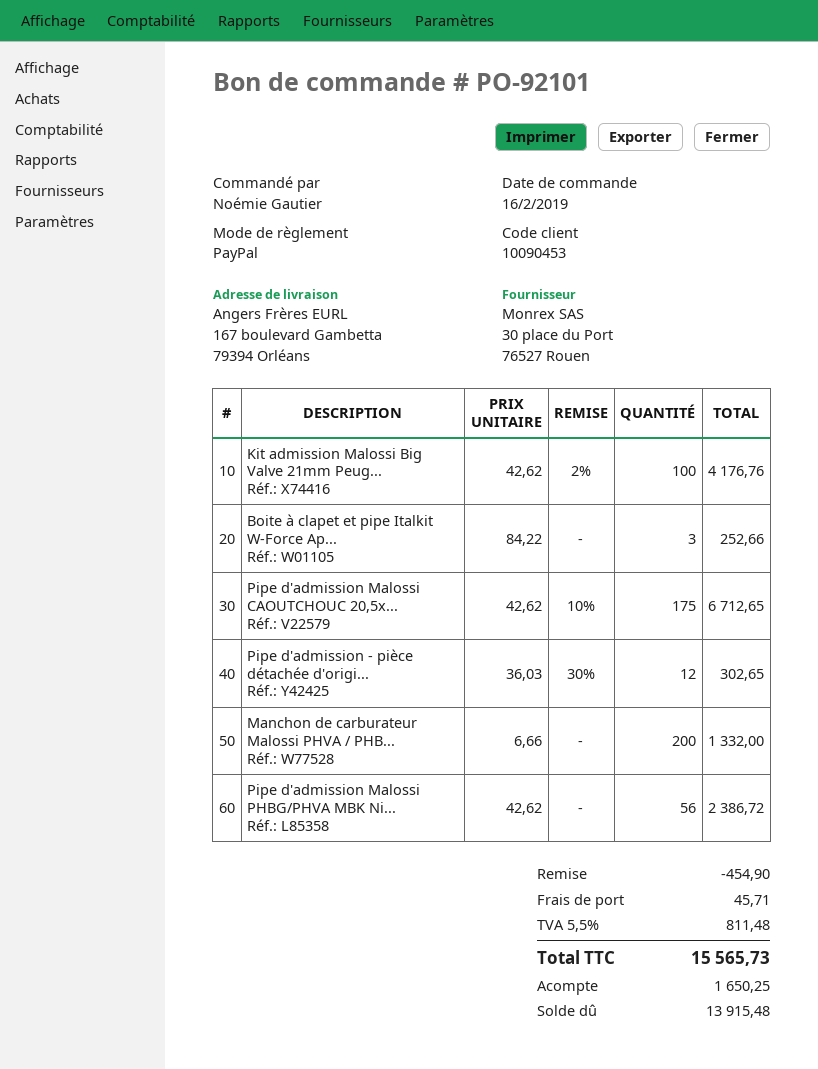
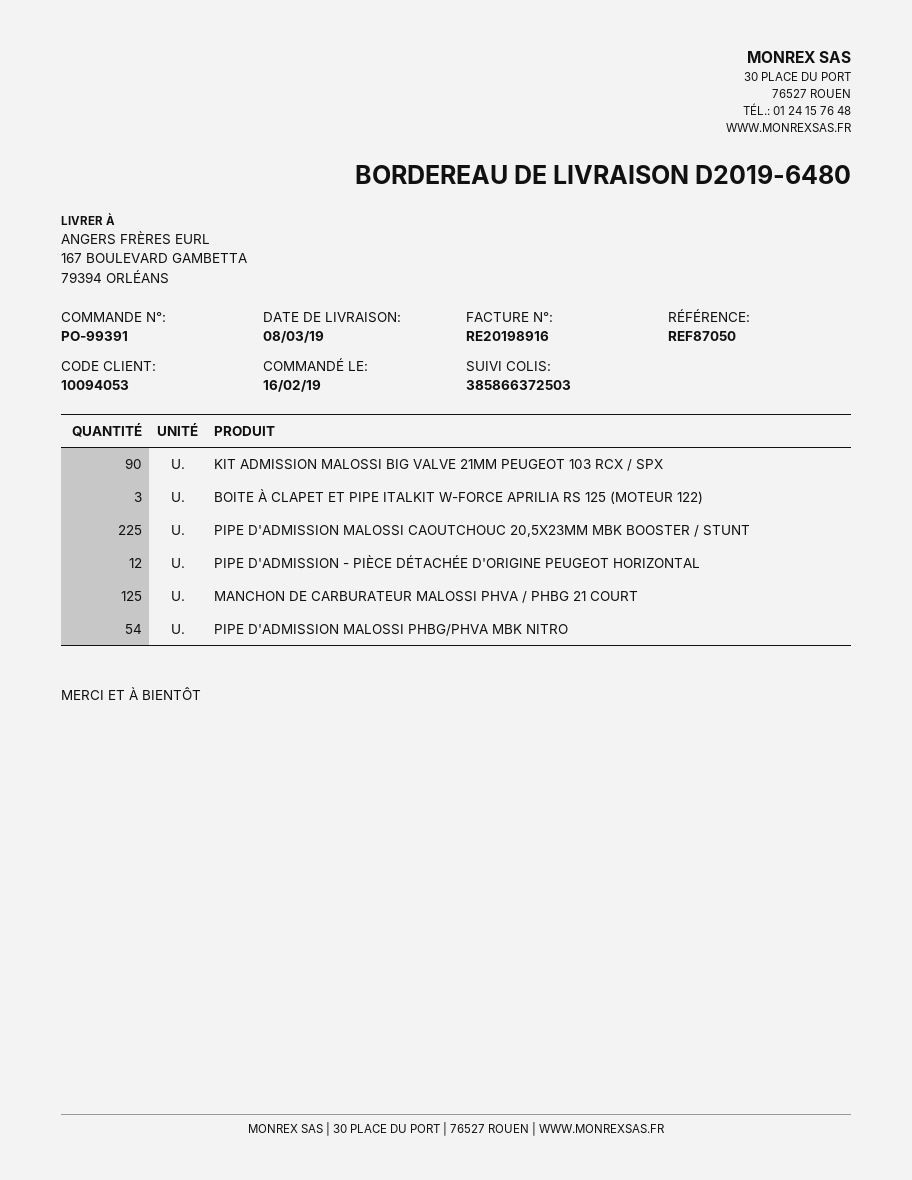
order number: PO-92101 -> PO-99391
customer number: 10090453 -> 10094053
Kit admission Malossi Big Valve 21mm Peug...: 100 -> 90
Pipe d'admission Malossi CAOUTCHOUC 20,5x...: 175 -> 225
Manchon de carburateur Malossi PHVA / PHB...: 200 -> 125
Pipe d'admission Malossi PHBG/PHVA MBK Ni...: 56 -> 54

